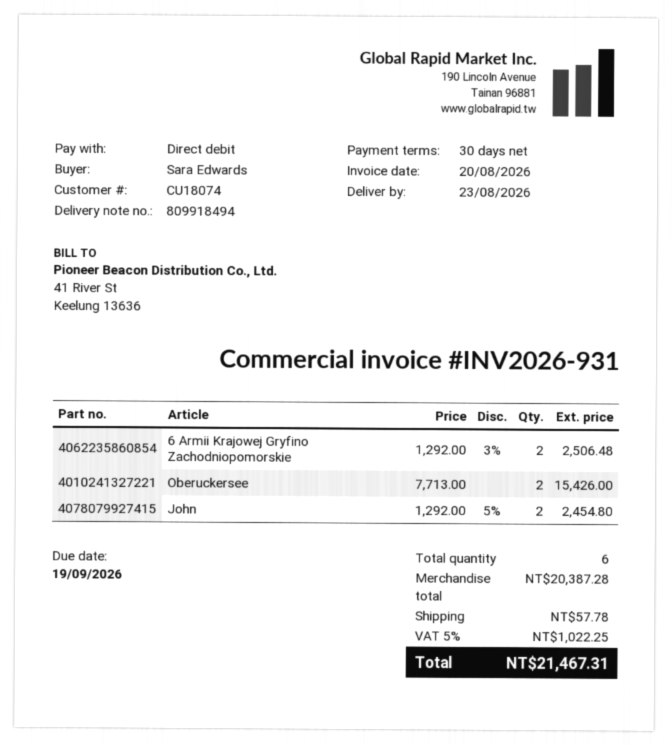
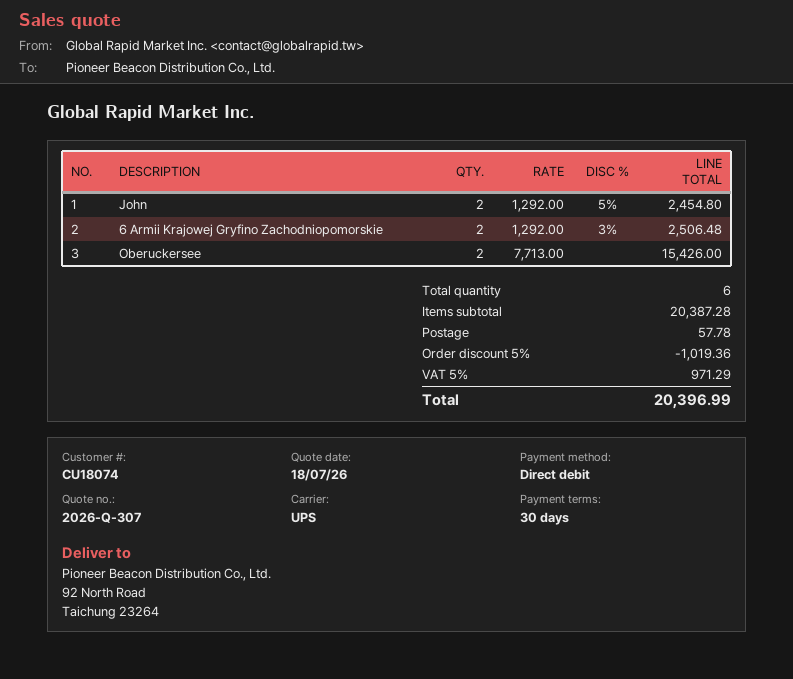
discount: none -> 5% = 1019.36
tax: 5% = 1022.25 -> 5% = 971.29
total: 21467.31 -> 20396.99

